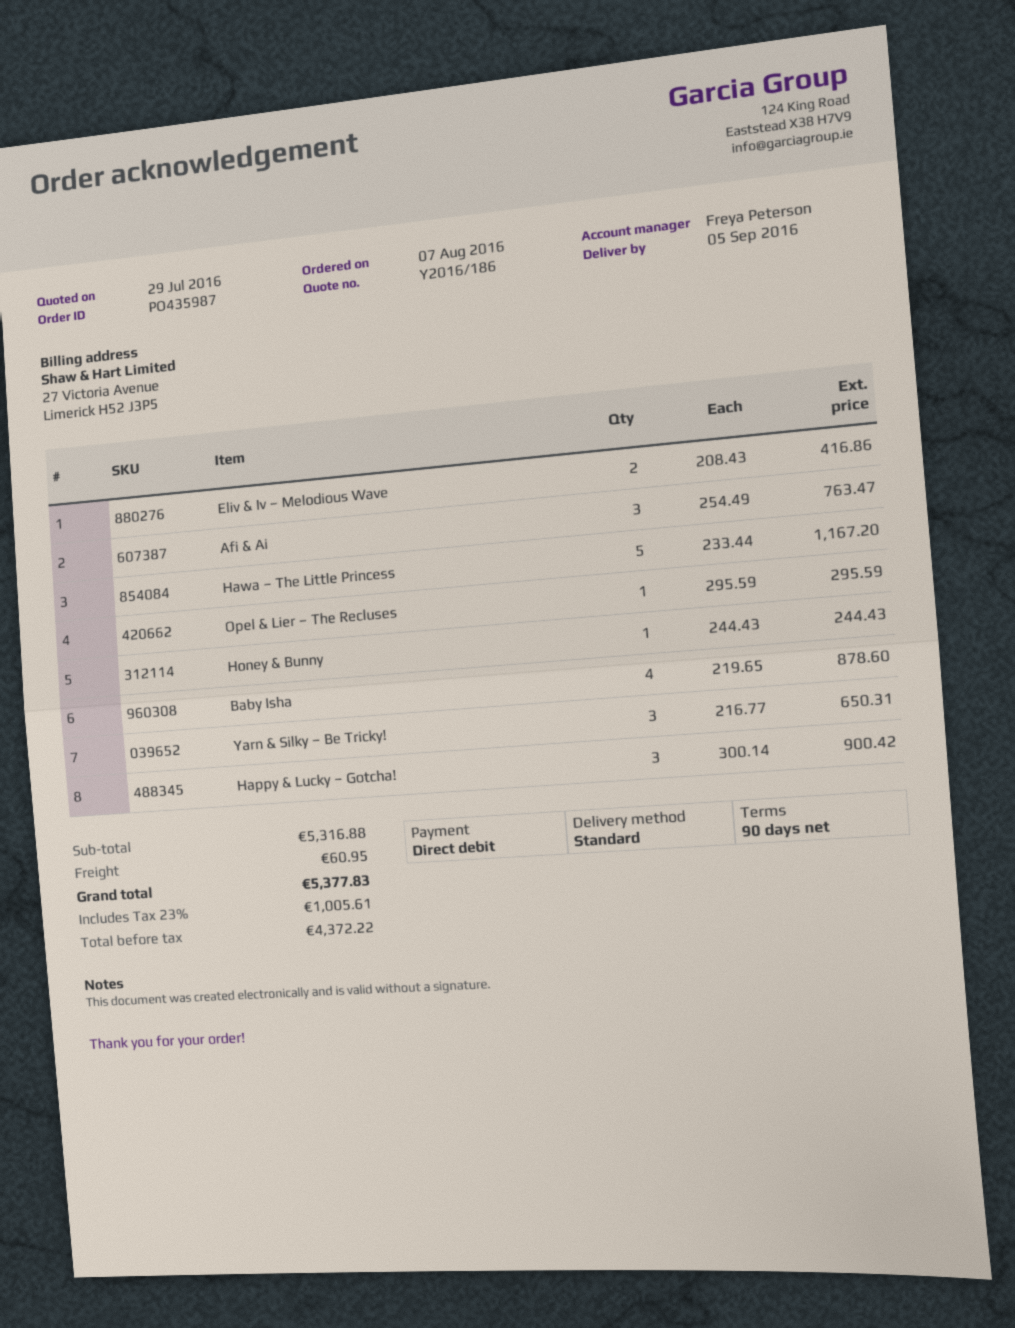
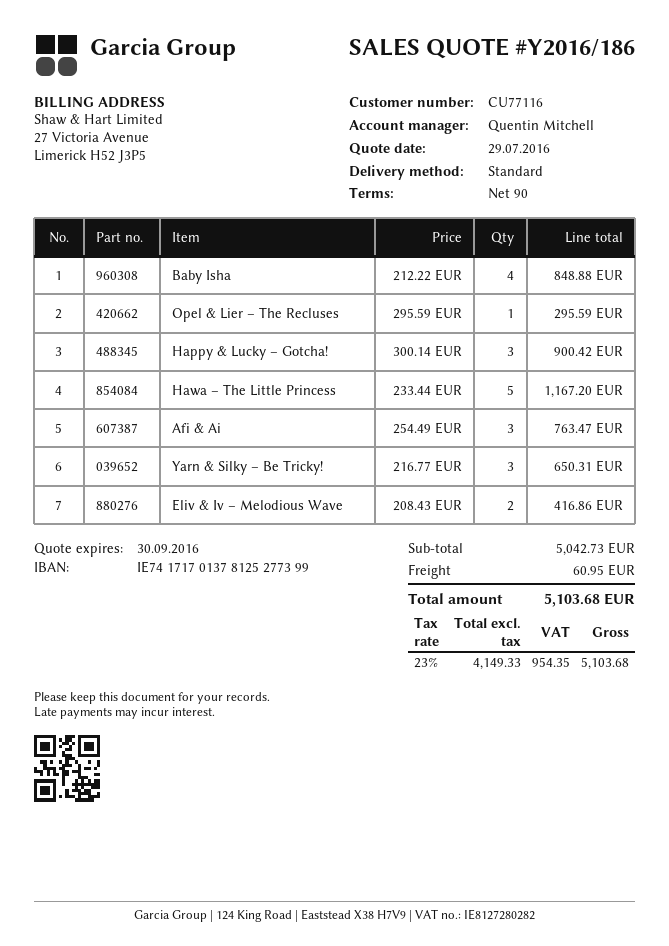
sales rep: Freya Peterson -> Quentin Mitchell
Honey & Bunny: 1 x 244.43 = 244.43 -> none
Baby Isha: 4 x 219.65 = 878.60 -> 4 x 212.22 = 848.88
subtotal: 5316.88 -> 5042.73
net: 4372.22 -> 4149.33
tax: 23% = 1005.61 -> 23% = 954.35
total: 5377.83 -> 5103.68

